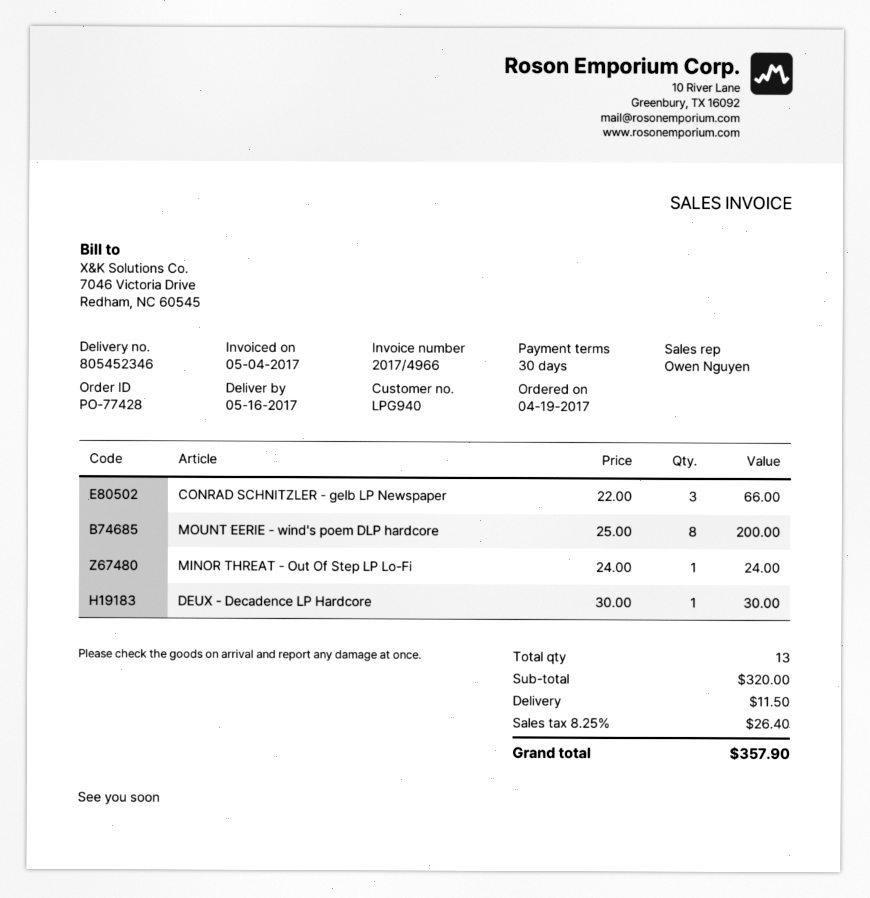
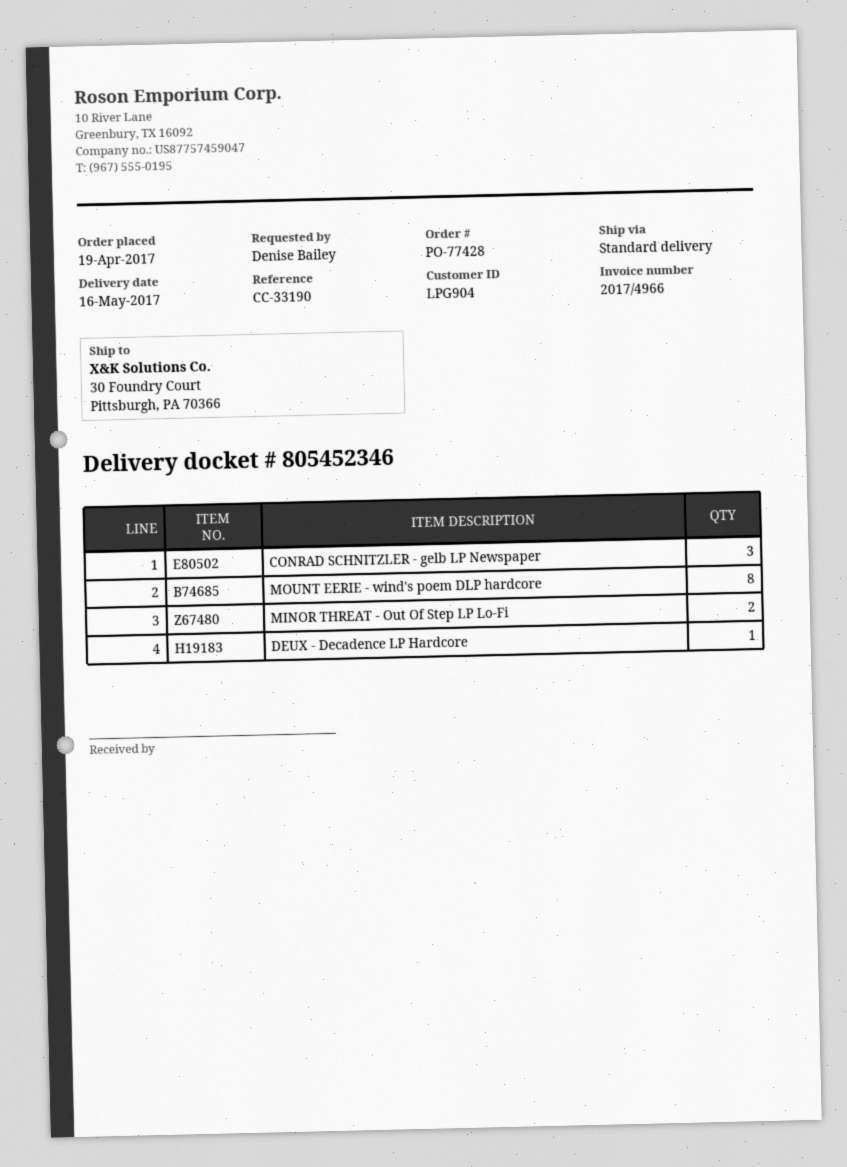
customer number: LPG940 -> LPG904
MINOR THREAT - Out Of Step LP Lo-Fi: 1 -> 2

